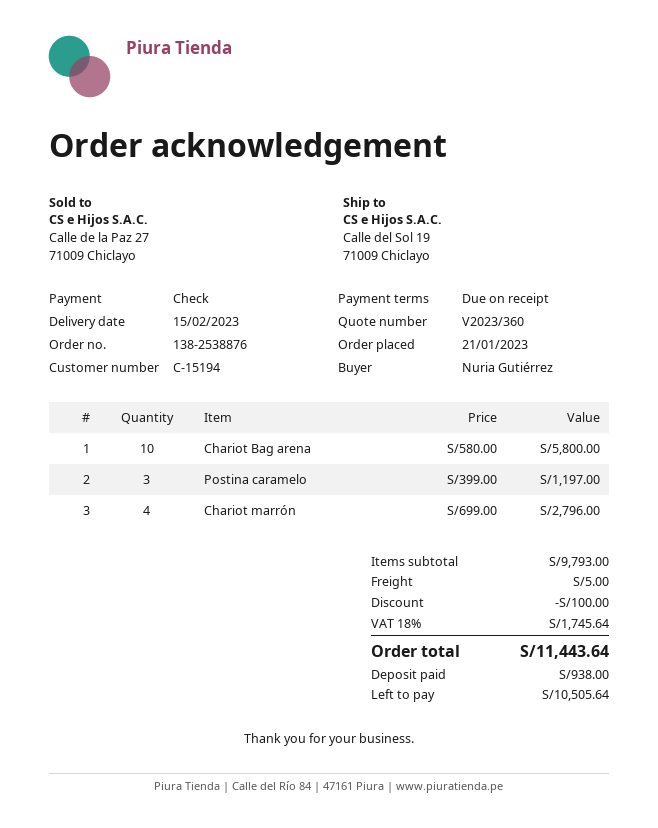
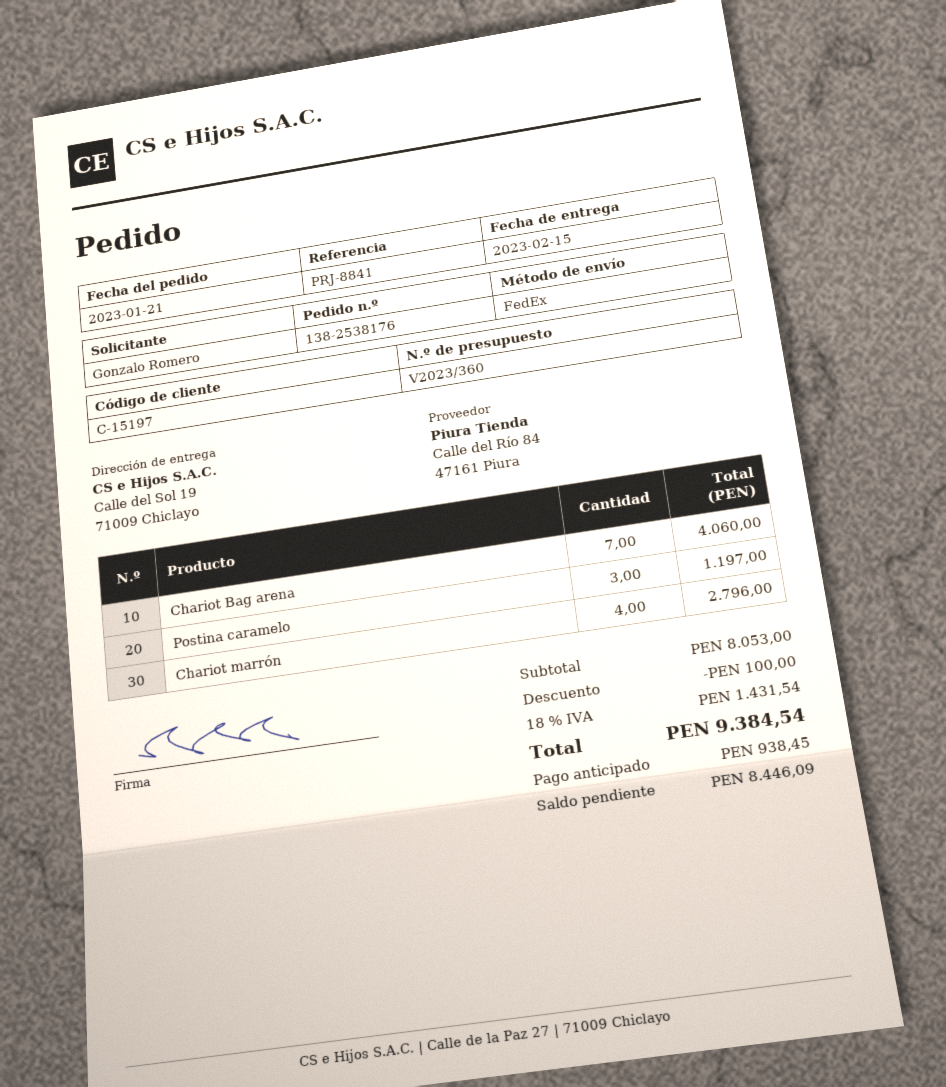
order number: 138-2538876 -> 138-2538176
customer number: C-15194 -> C-15197
ordered by: Nuria Gutiérrez -> Gonzalo Romero
Chariot Bag arena: 10 for 5800.00 -> 7 for 4060.00
subtotal: 9793.00 -> 8053.00
shipping: 5.00 -> none
tax: 18% = 1745.64 -> 18% = 1431.54
total: 11443.64 -> 9384.54
deposit: 938.00 -> 938.45
balance: 10505.64 -> 8446.09

